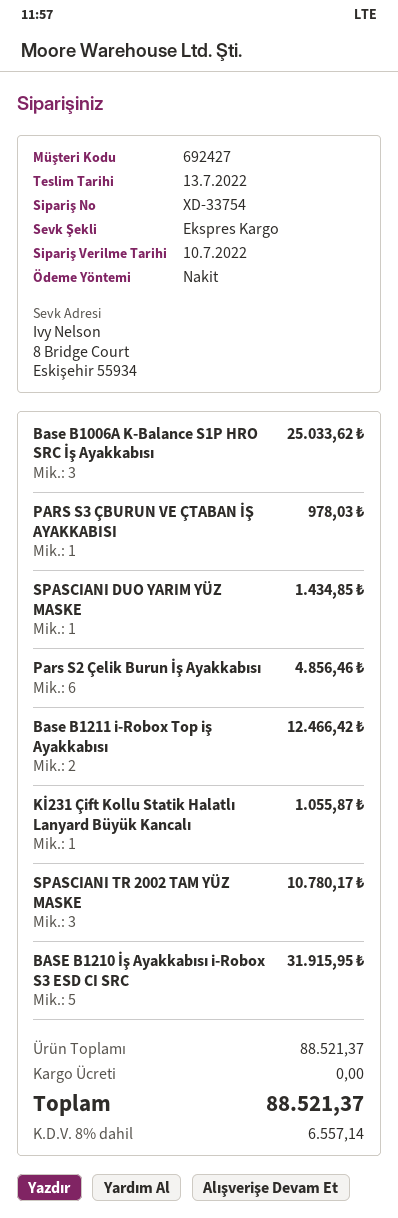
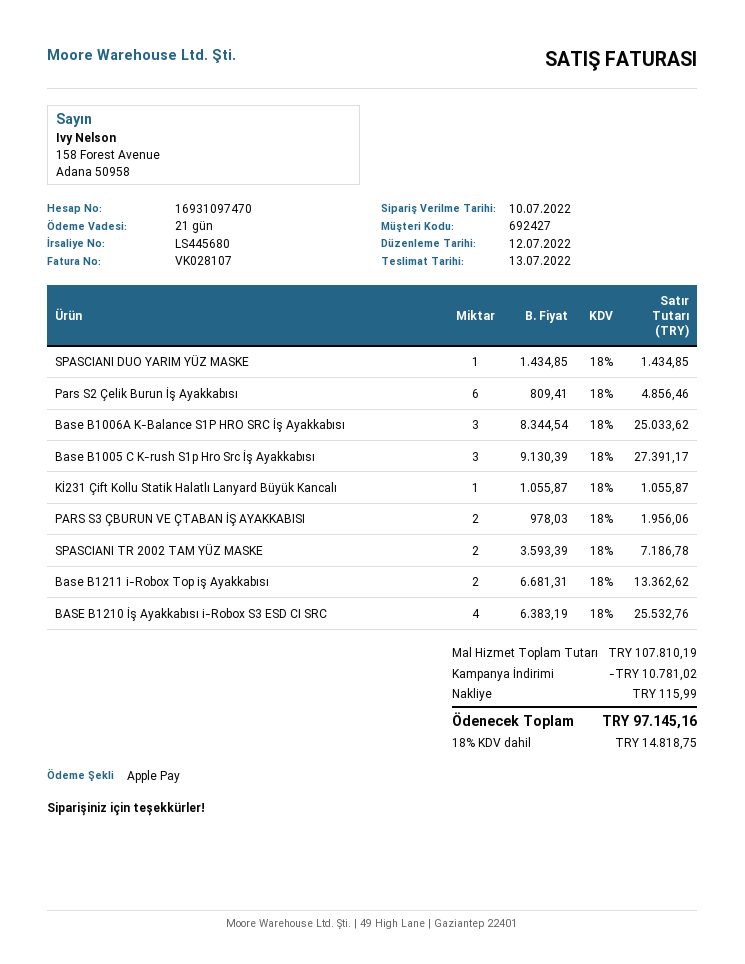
payment method: cash -> Apple Pay
PARS S3 ÇBURUN VE ÇTABAN İŞ AYAKKABISI: 1 for 978.03 -> 2 for 1956.06
Base B1211 i-Robox Top iş Ayakkabısı: 2 for 12466.42 -> 2 for 13362.62
SPASCIANI TR 2002 TAM YÜZ MASKE: 3 for 10780.17 -> 2 for 7186.78
BASE B1210 İş Ayakkabısı i-Robox S3 ESD CI SRC: 5 for 31915.95 -> 4 for 25532.76
Base B1005 C K-rush S1p Hro Src İş Ayakkabısı: none -> 3 for 27391.17
subtotal: 88521.37 -> 107810.19
discount: none -> 10781.02
shipping: 0.00 -> 115.99
tax: 8% = 6557.14 -> 18% = 14818.75
total: 88521.37 -> 97145.16

